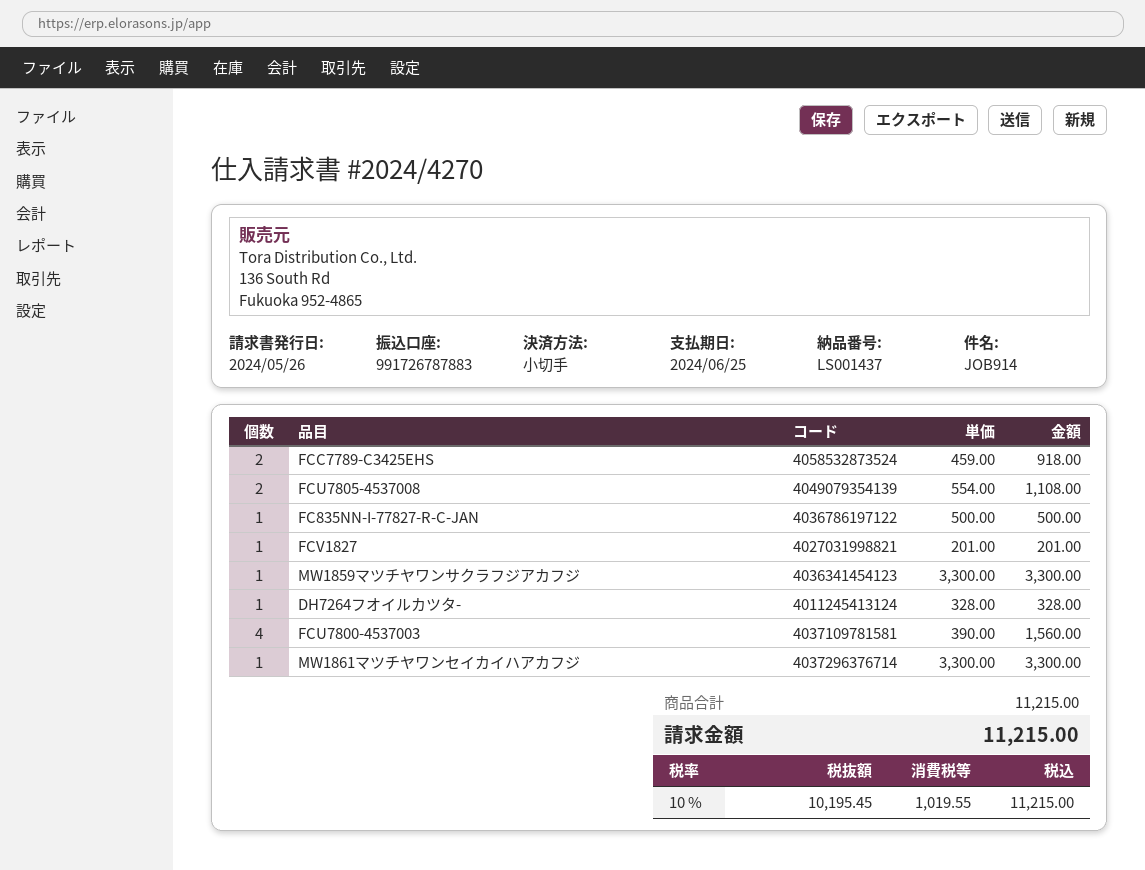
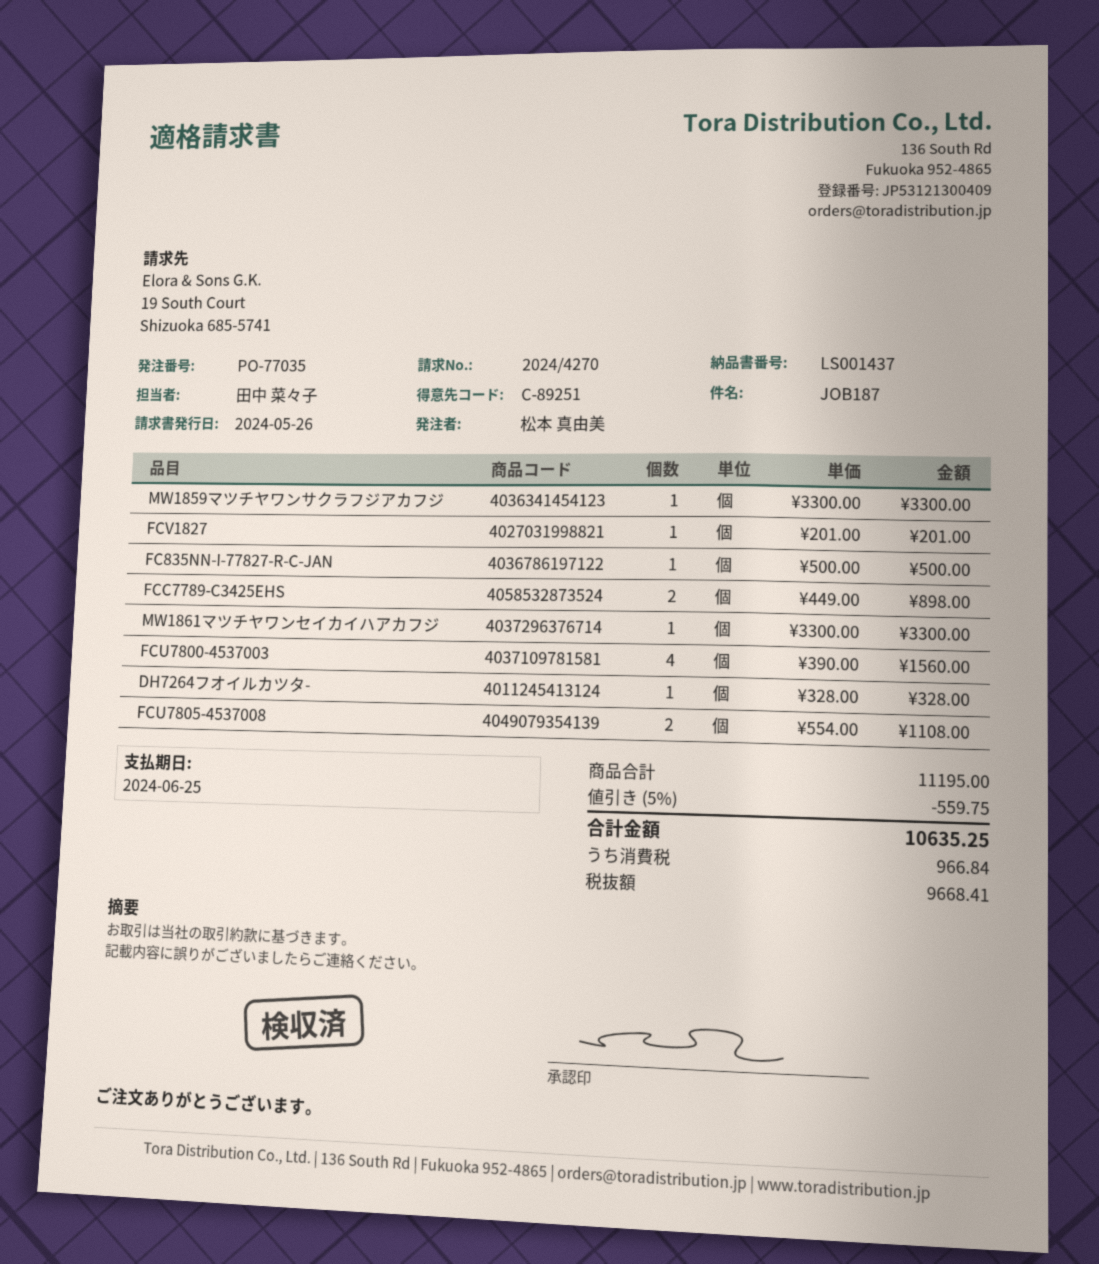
reference: JOB914 -> JOB187
FCC7789-C3425EHS: 2 x 459.00 = 918.00 -> 2 x 449.00 = 898.00
subtotal: 11215.00 -> 11195.00
discount: none -> 5% = 559.75
net: 10195.45 -> 9668.41
tax: 1019.55 -> 966.84
total: 11215.00 -> 10635.25

